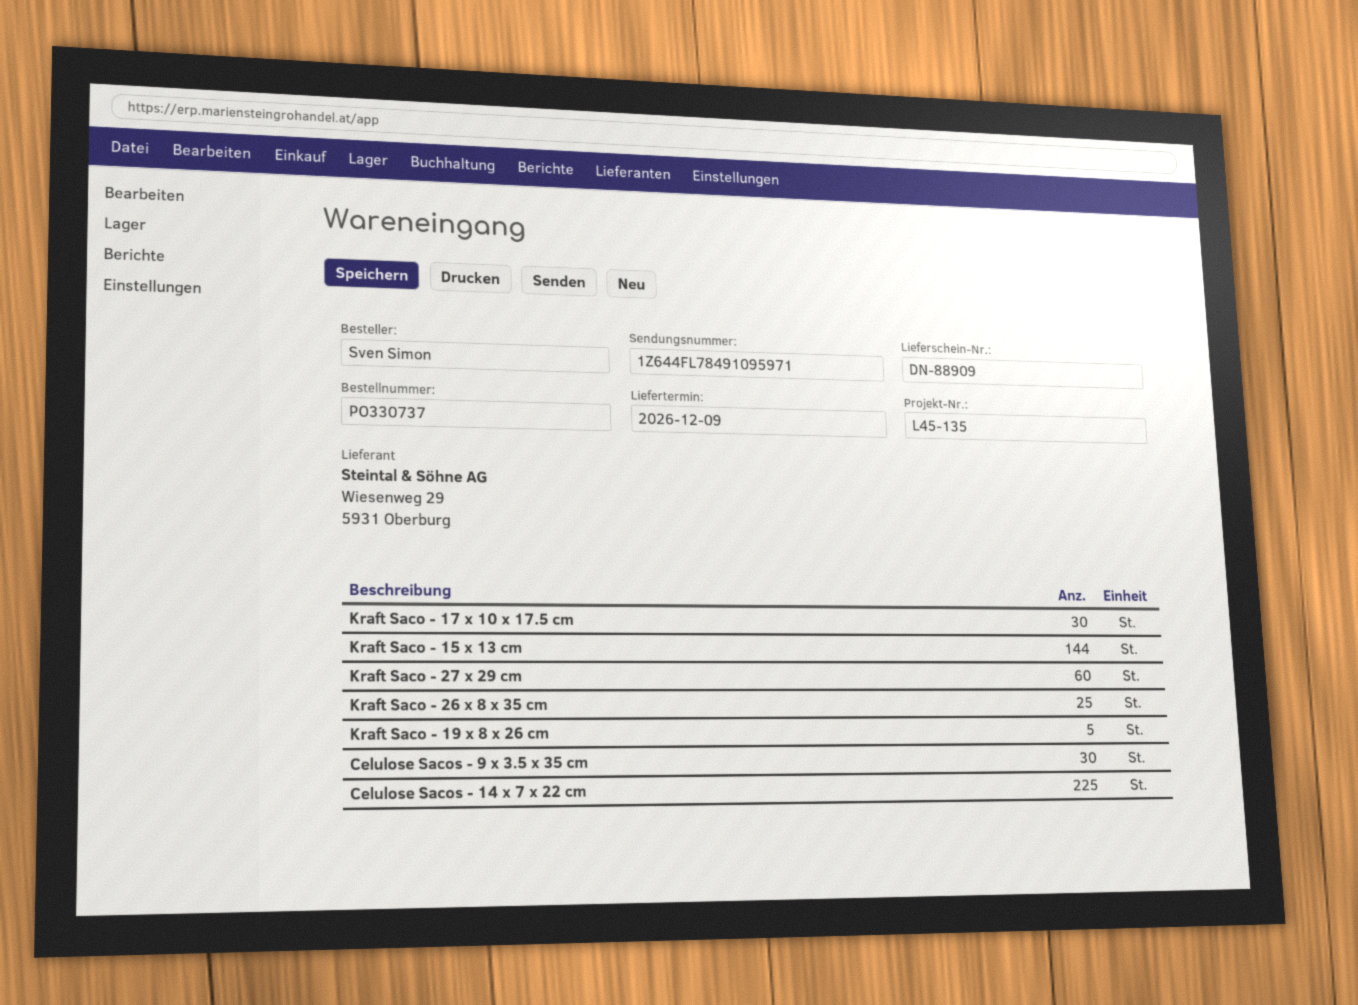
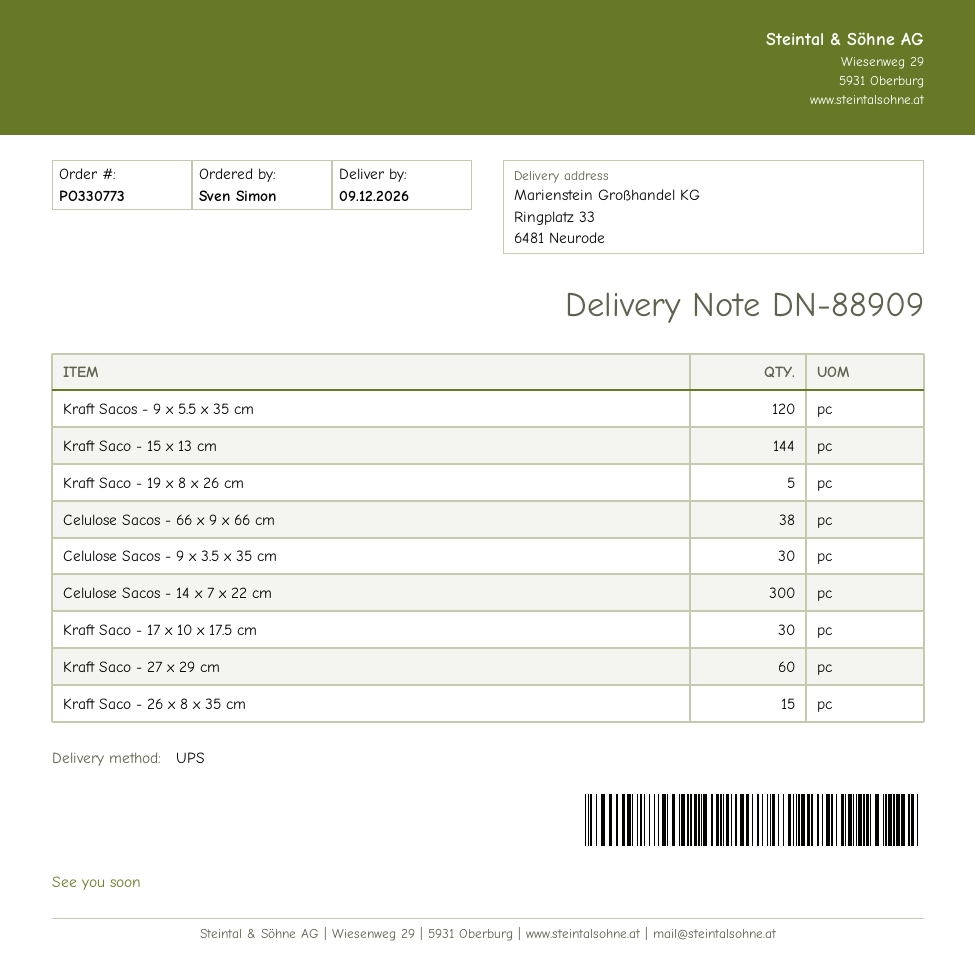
order number: PO330737 -> PO330773
Kraft Saco - 26 x 8 x 35 cm: 25 -> 15
Celulose Sacos - 14 x 7 x 22 cm: 225 -> 300
Kraft Sacos - 9 x 5.5 x 35 cm: none -> 120
Celulose Sacos - 66 x 9 x 66 cm: none -> 38

